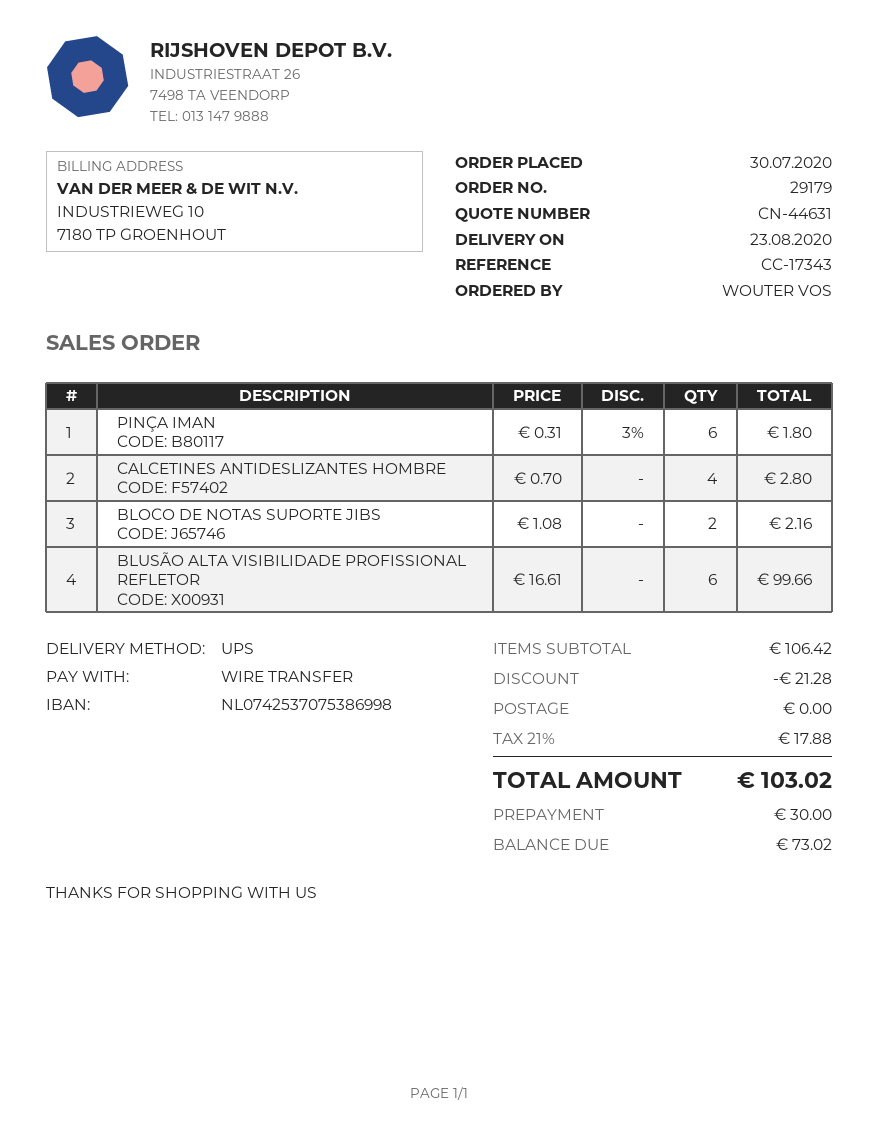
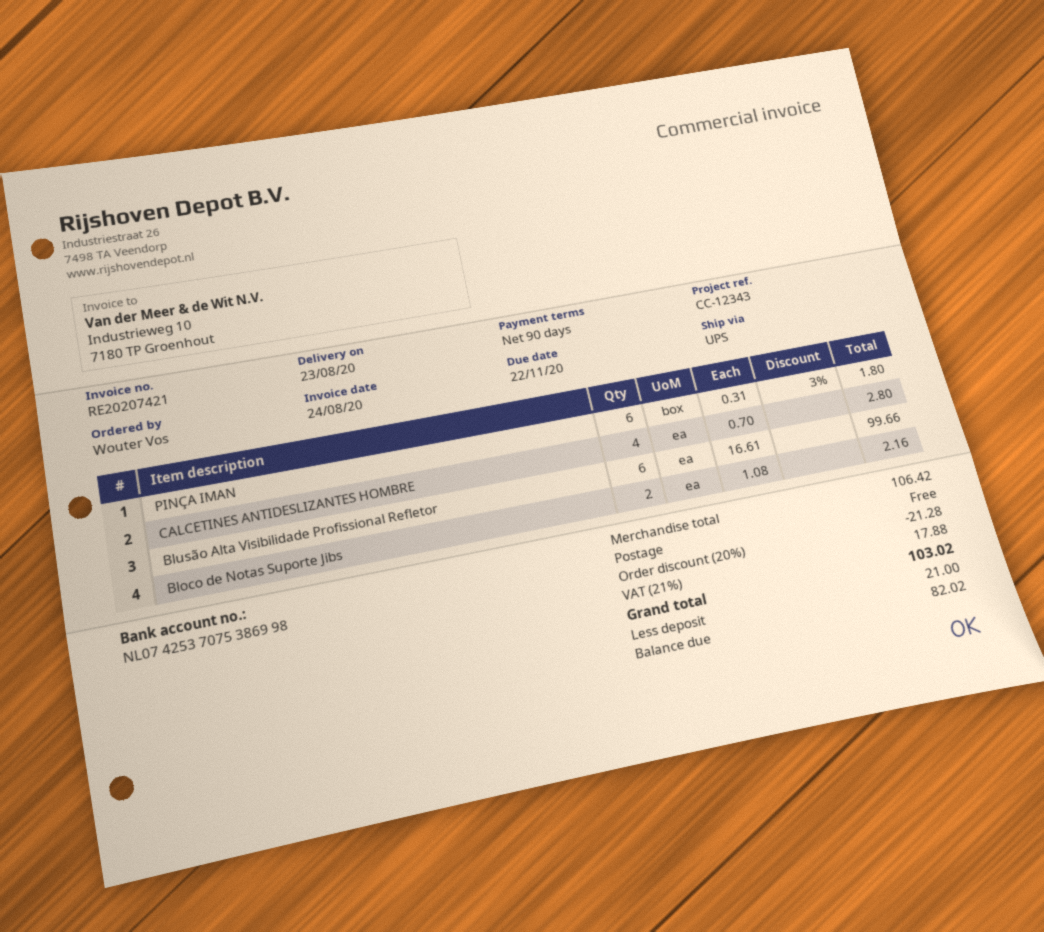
reference: CC-17343 -> CC-12343
deposit: 30.00 -> 21.00
balance: 73.02 -> 82.02

